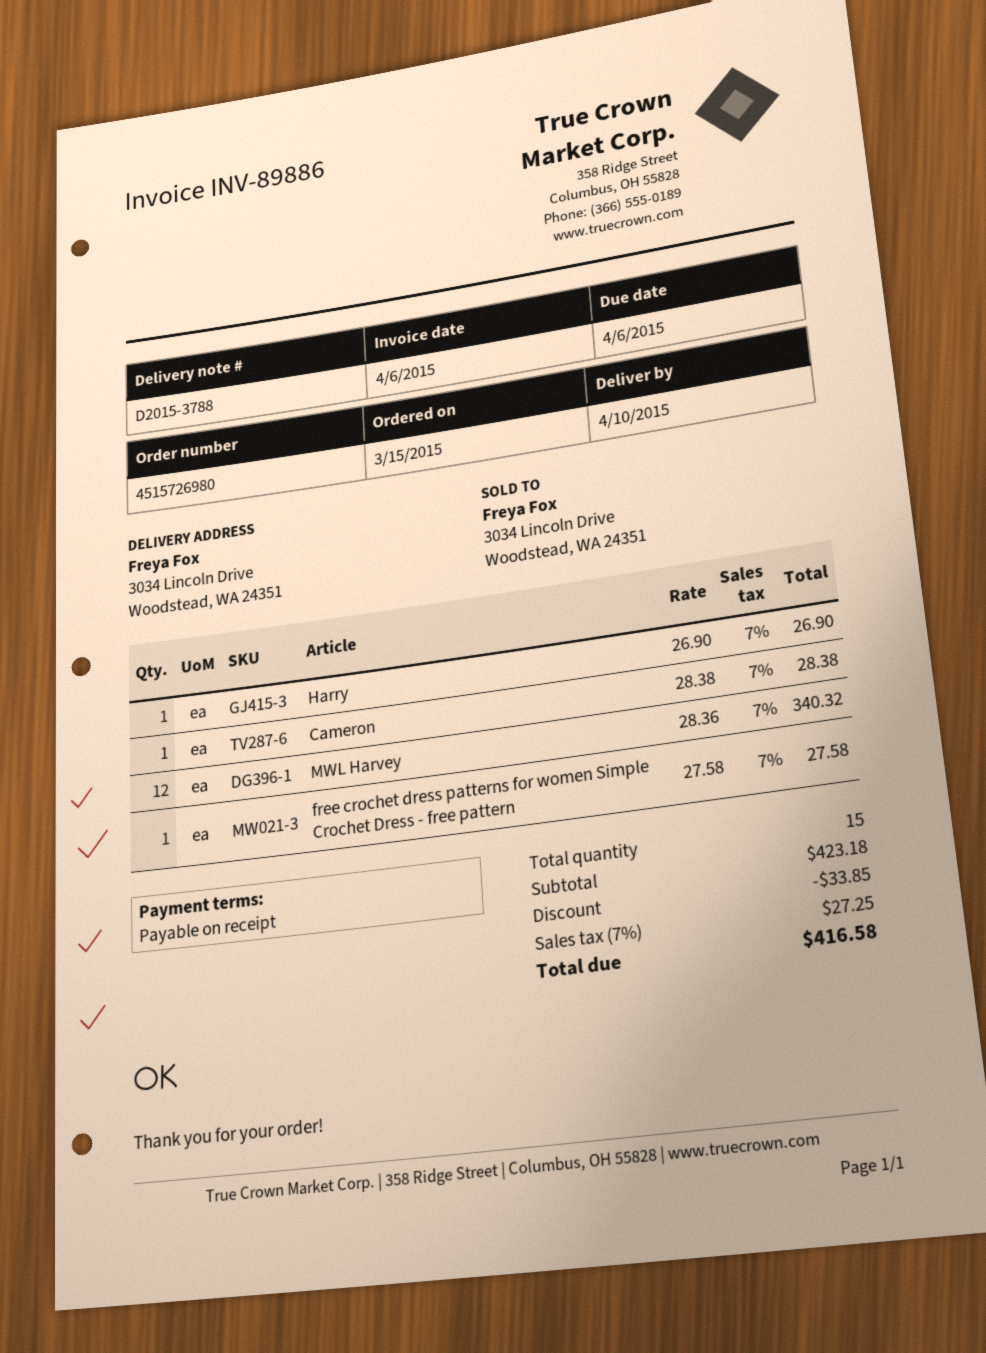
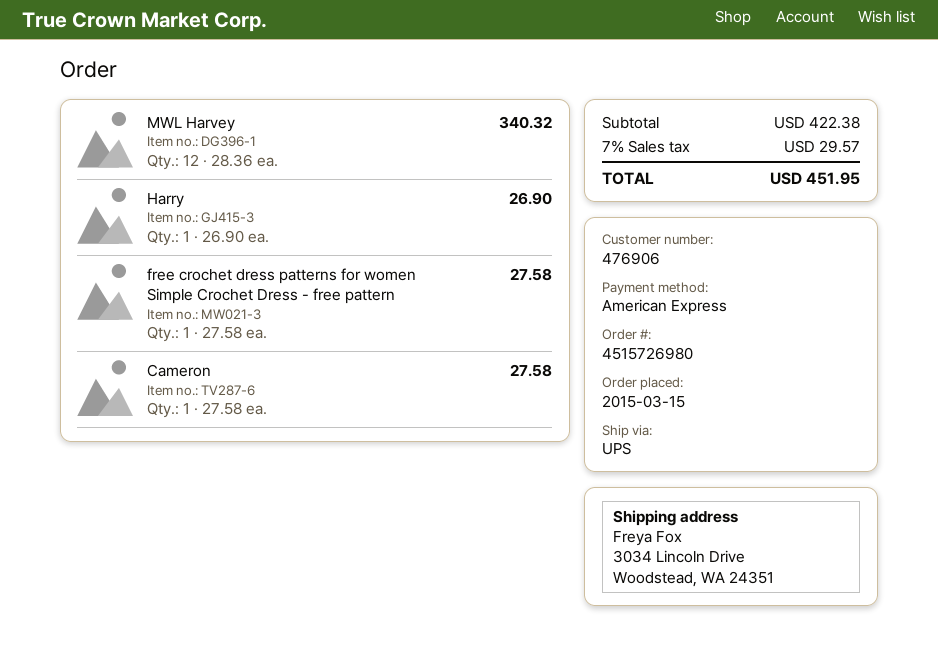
Cameron: 1 x 28.38 = 28.38 -> 1 x 27.58 = 27.58
subtotal: 423.18 -> 422.38
discount: 33.85 -> none
tax: 7% = 27.25 -> 7% = 29.57
total: 416.58 -> 451.95

